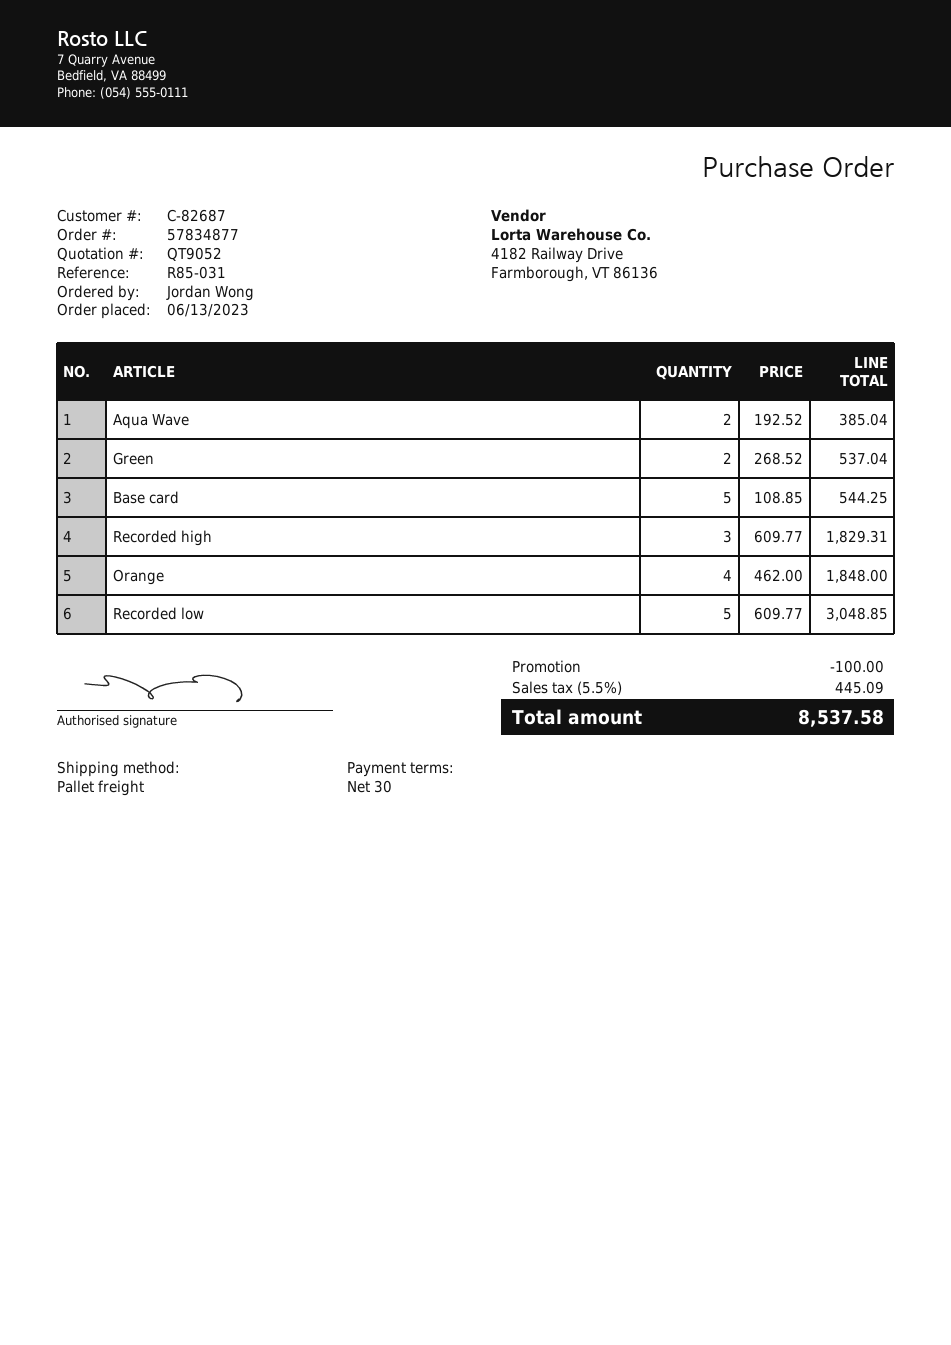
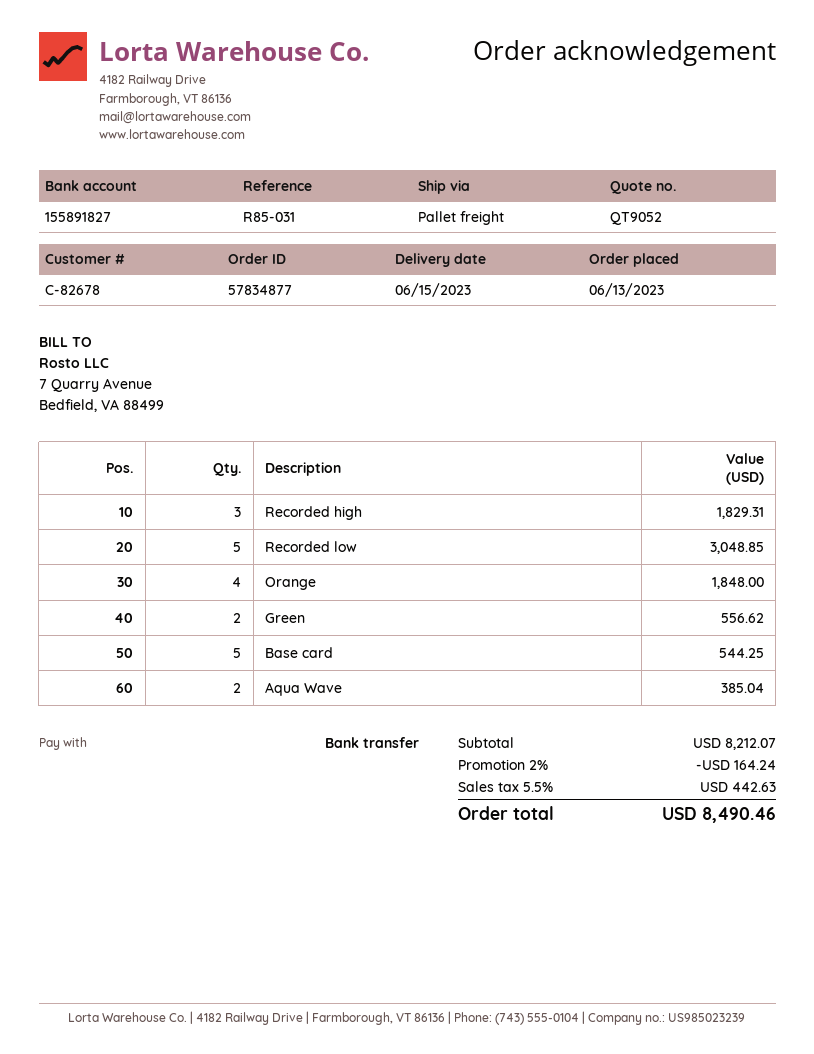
customer number: C-82687 -> C-82678
Green: 2 for 537.04 -> 2 for 556.62
discount: 100.00 -> 164.24
tax: 5.5% = 445.09 -> 5.5% = 442.63
total: 8537.58 -> 8490.46

